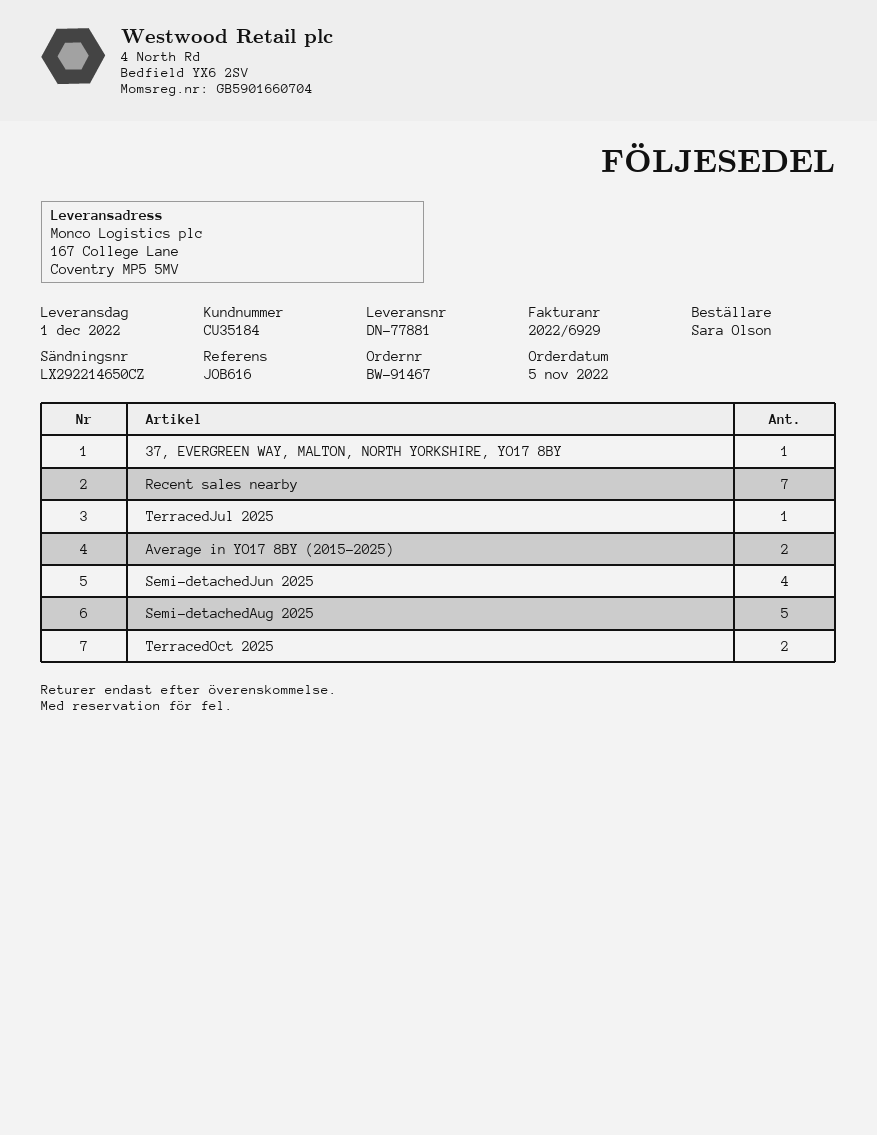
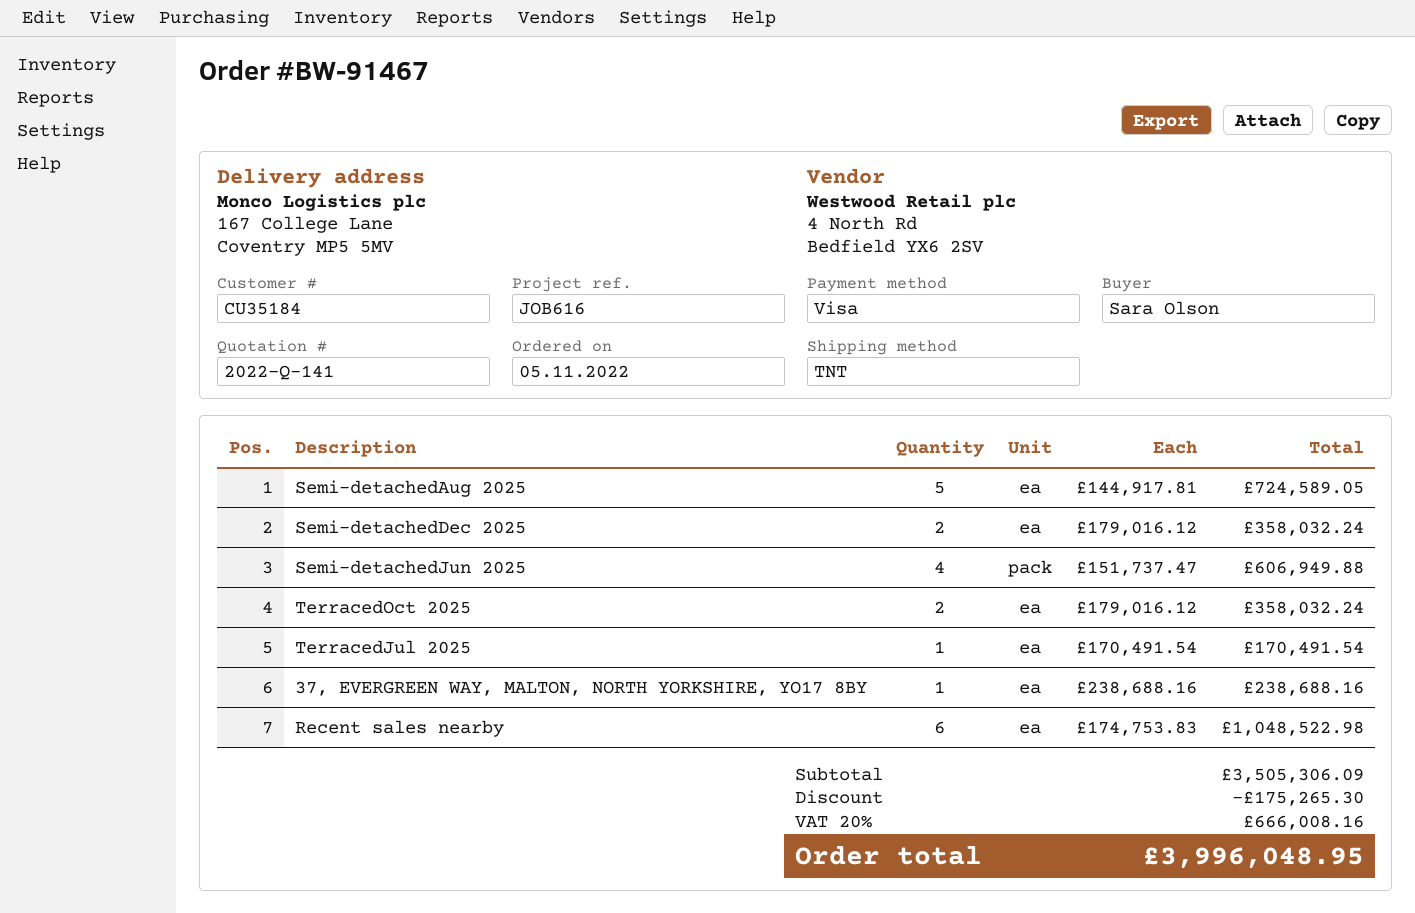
Recent sales nearby: 7 -> 6
Average in YO17 8BY (2015–2025): 2 -> none
Semi-detachedDec 2025: none -> 2

